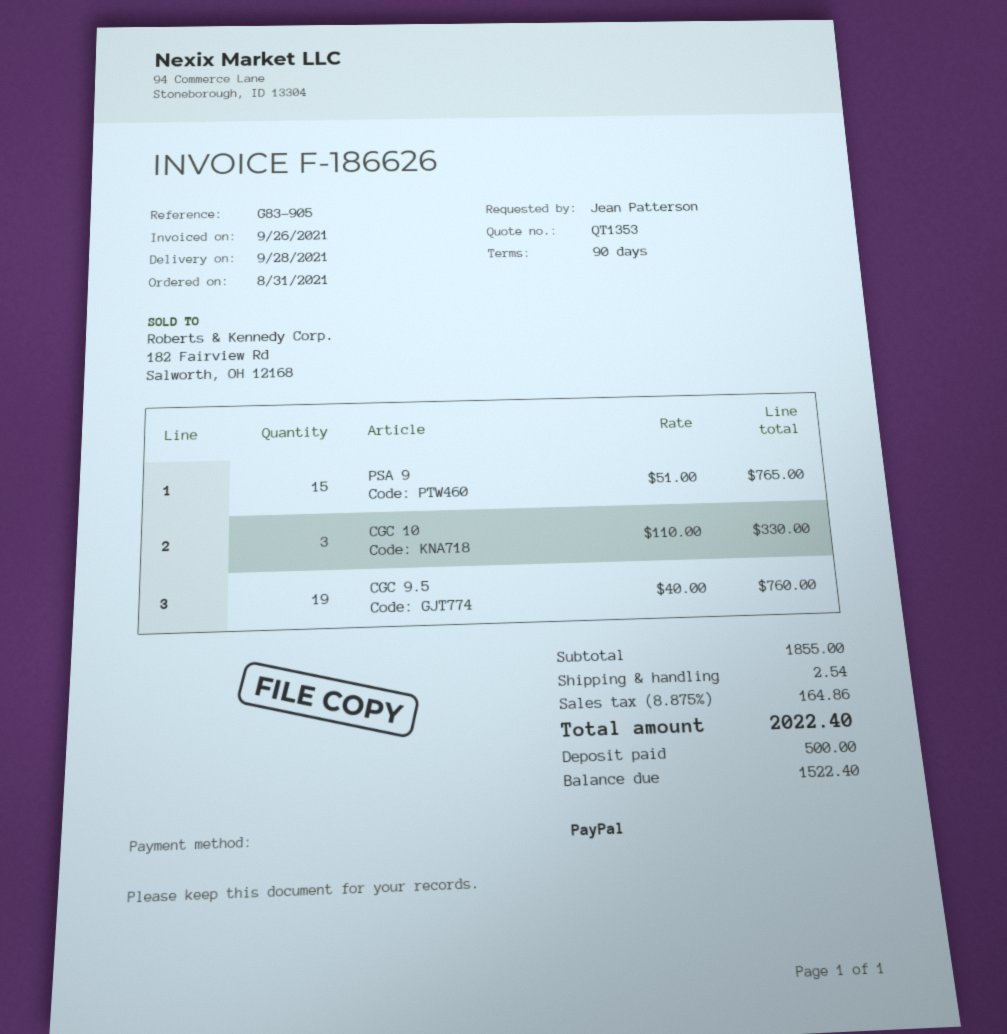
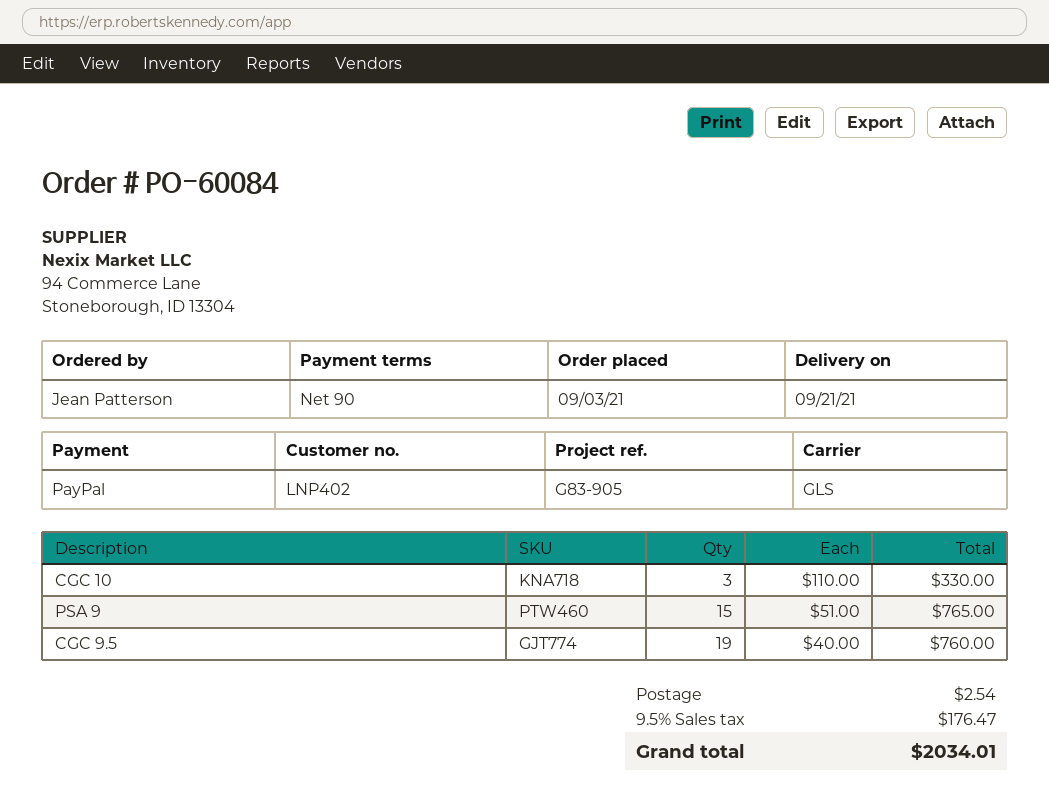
order date: 2021-08-31 -> 2021-09-03
delivery date: 2021-09-28 -> 2021-09-21
tax: 8.875% = 164.86 -> 9.5% = 176.47
total: 2022.40 -> 2034.01

